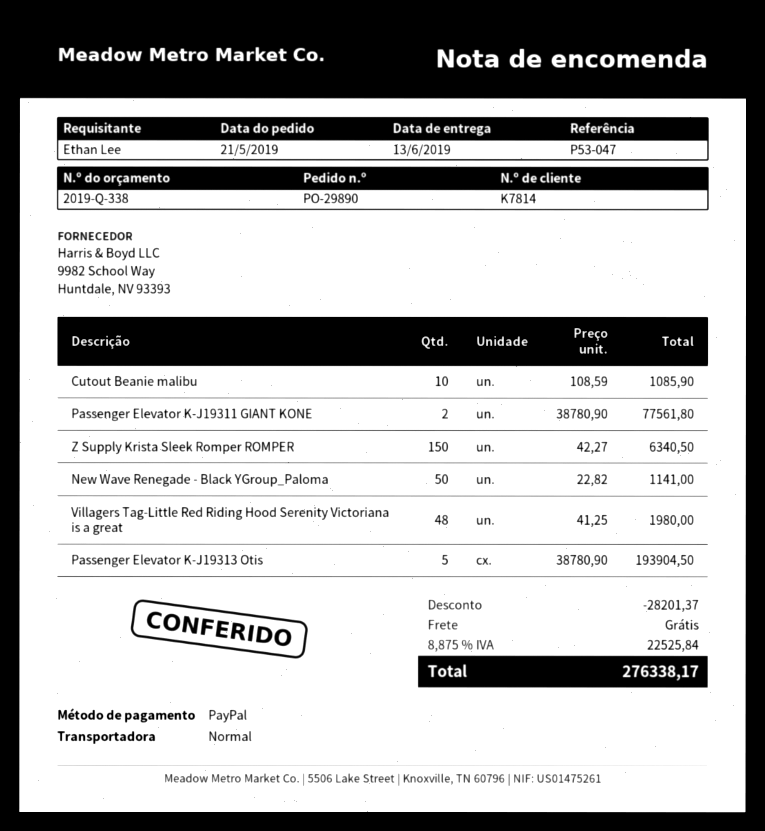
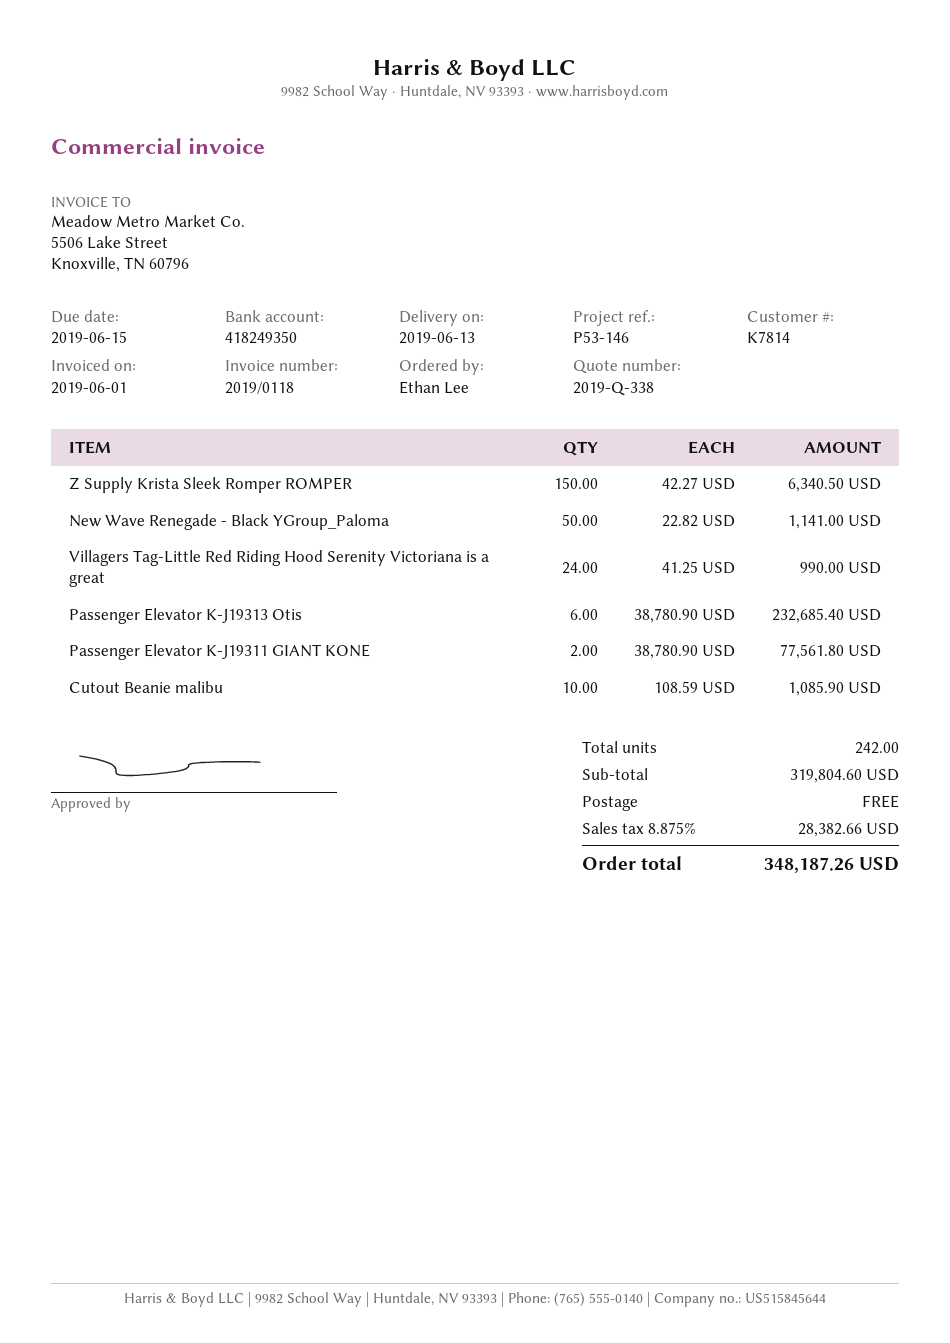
reference: P53-047 -> P53-146
Villagers Tag-Little Red Riding Hood Serenity Victoriana is a great: 48 x 41.25 = 1980.00 -> 24 x 41.25 = 990.00
Passenger Elevator K-J19313 Otis: 5 x 38780.90 = 193904.50 -> 6 x 38780.90 = 232685.40
discount: 28201.37 -> none
tax: 8.875% = 22525.84 -> 8.875% = 28382.66
total: 276338.17 -> 348187.26

